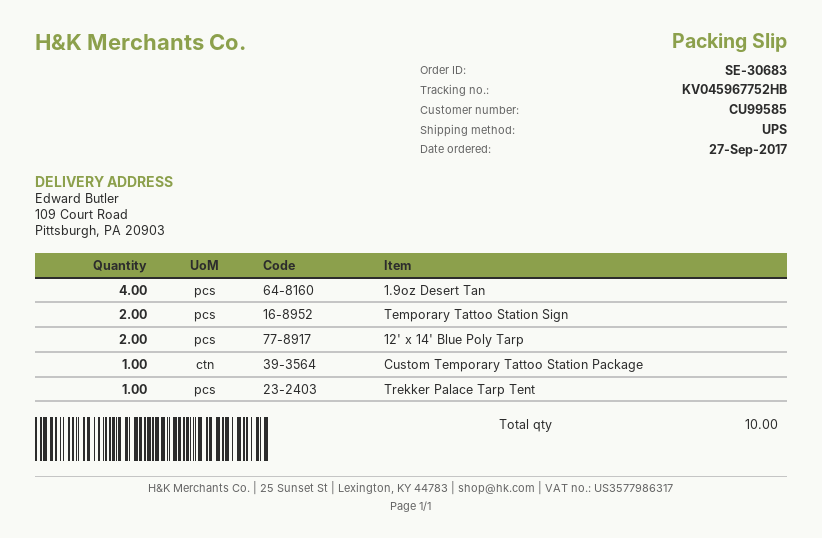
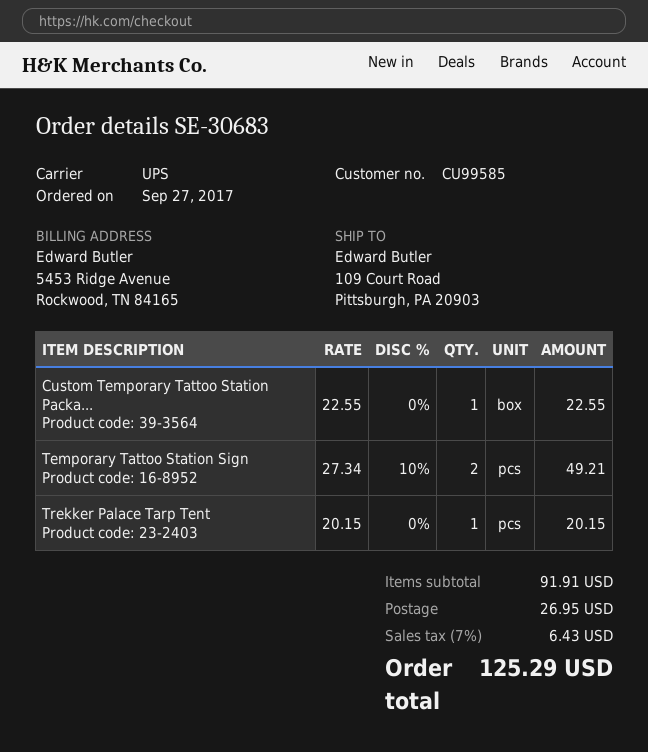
1.9oz Desert Tan: 4 -> none
12' x 14' Blue Poly Tarp: 2 -> none

